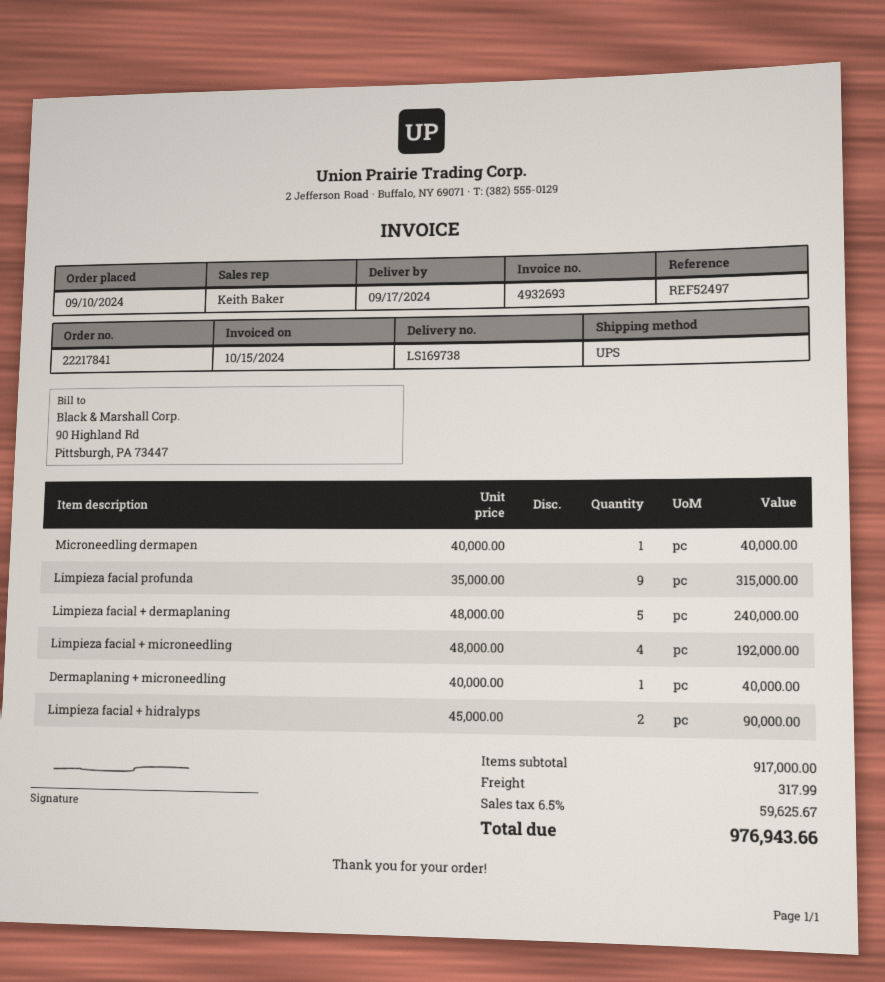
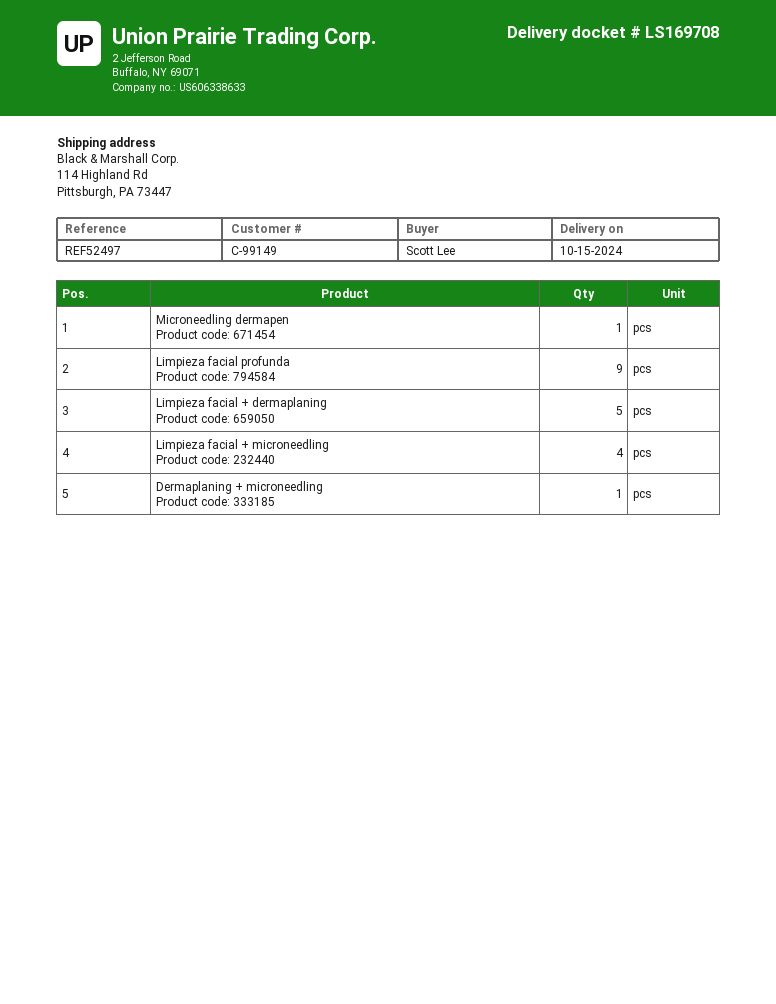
delivery note number: LS169738 -> LS169708
delivery date: 2024-09-17 -> 2024-10-15
Limpieza facial + hidralyps: 2 -> none

